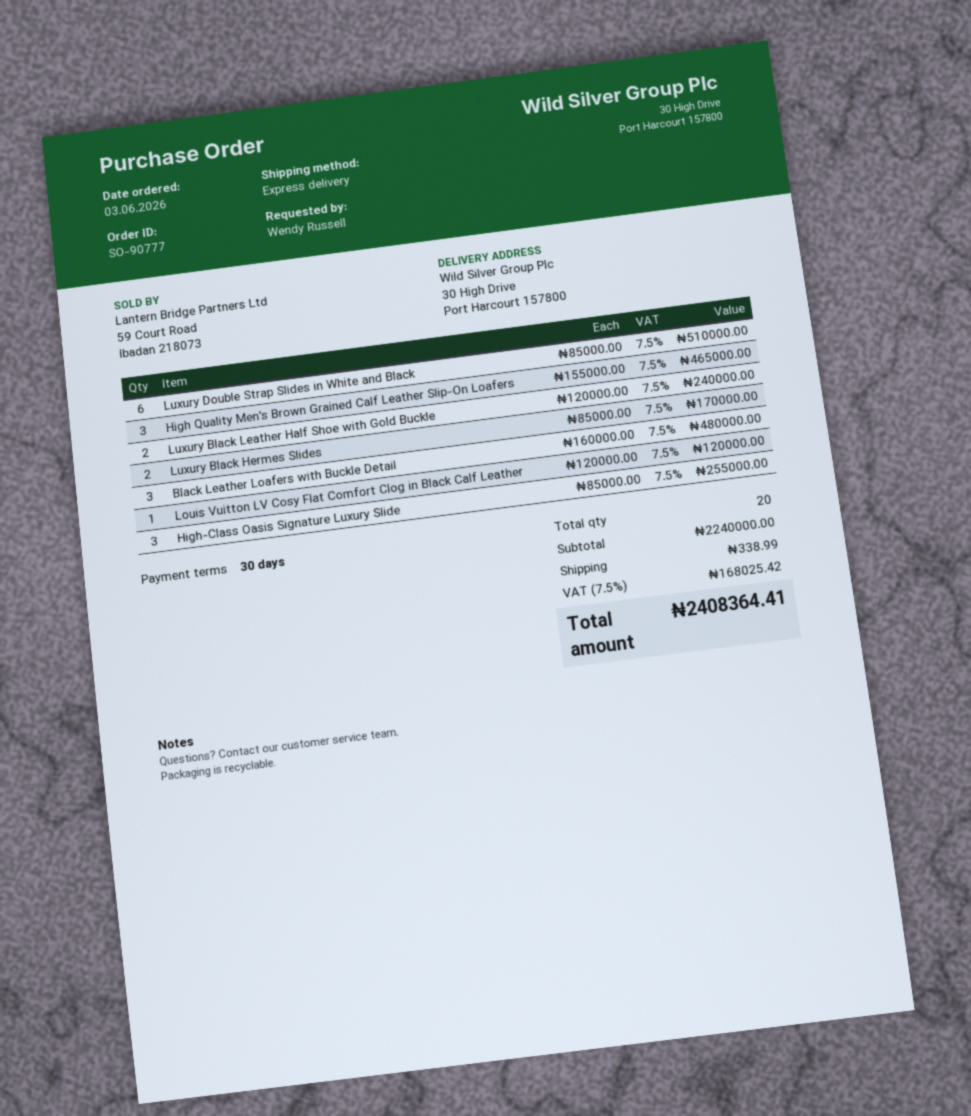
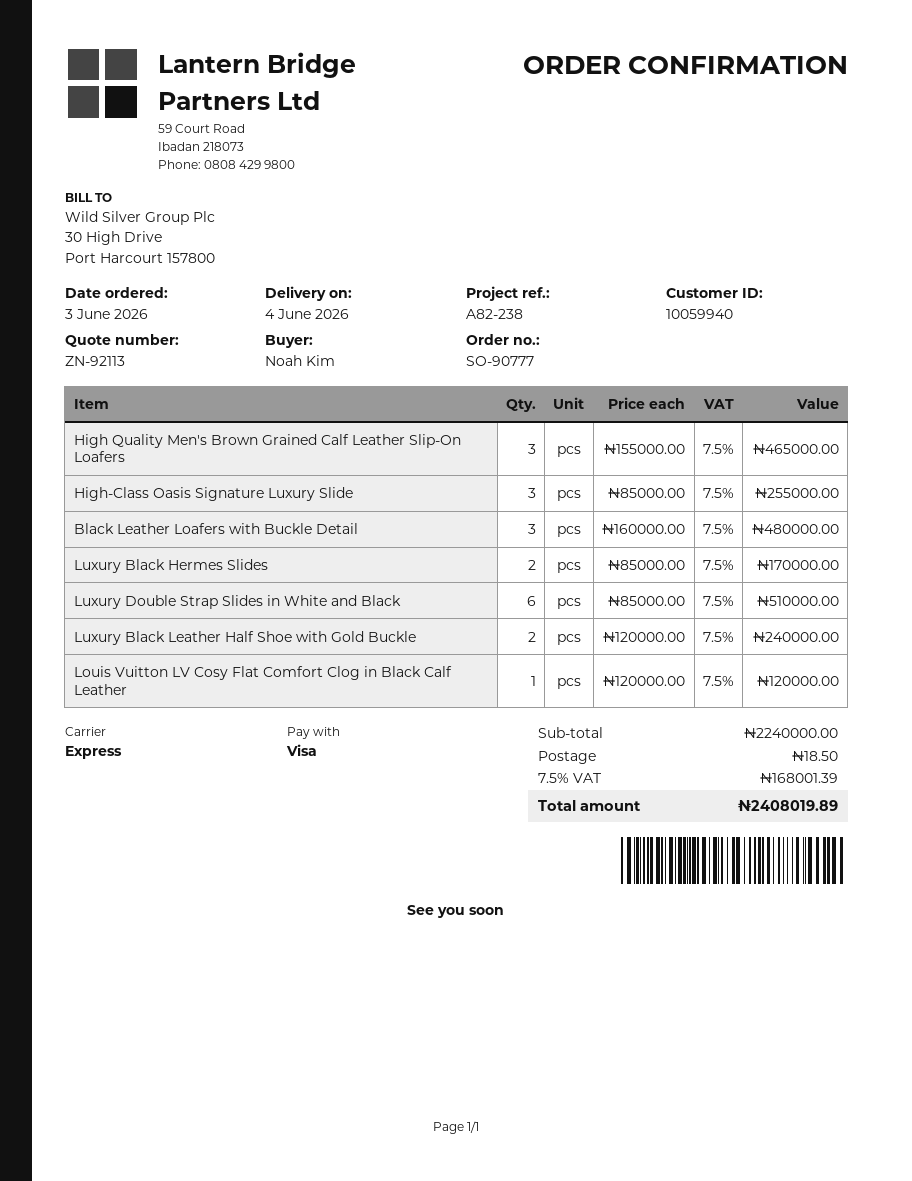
ordered by: Wendy Russell -> Noah Kim
shipping: 338.99 -> 18.50
tax: 7.5% = 168025.42 -> 7.5% = 168001.39
total: 2408364.41 -> 2408019.89

